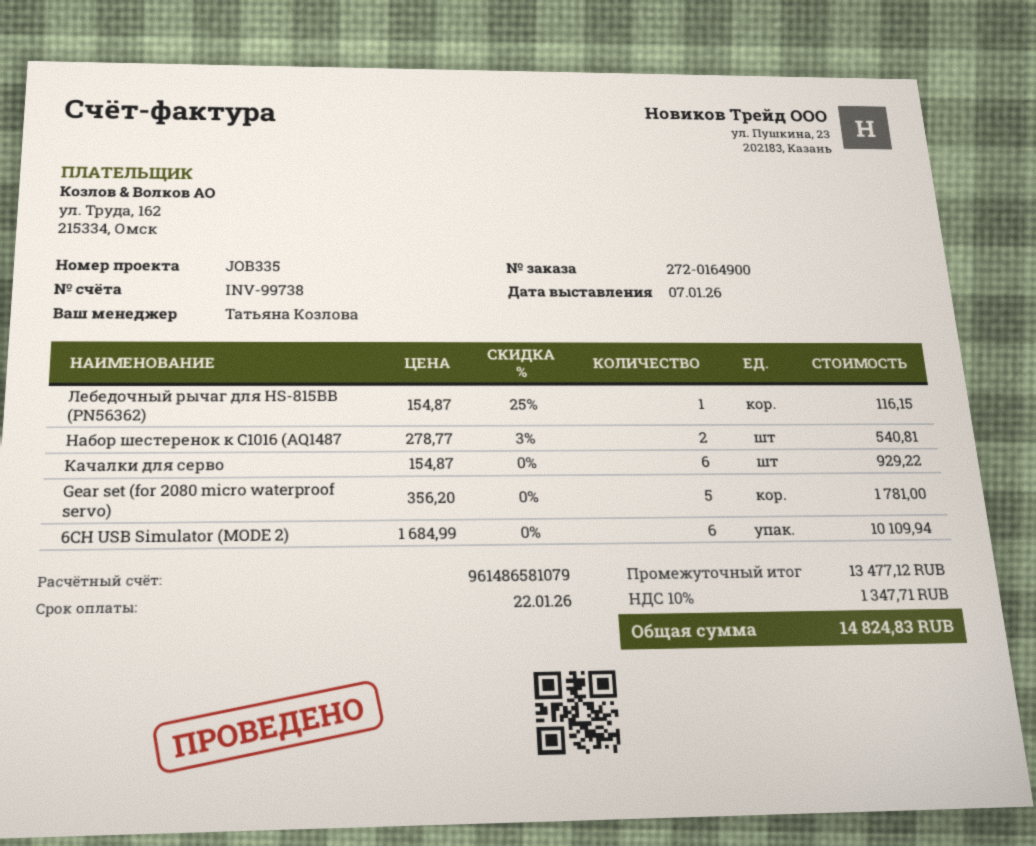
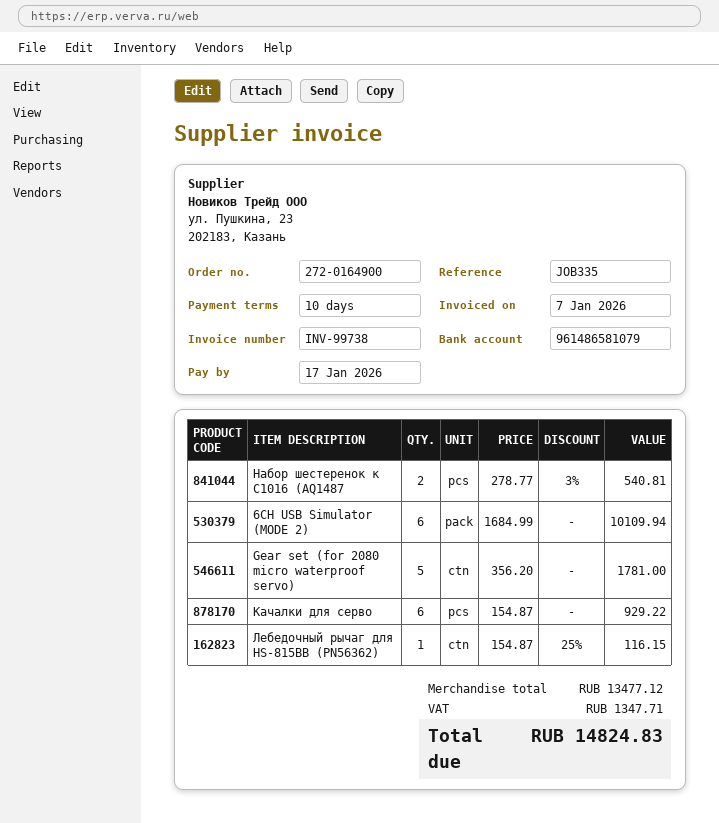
due date: 2026-01-22 -> 2026-01-17

